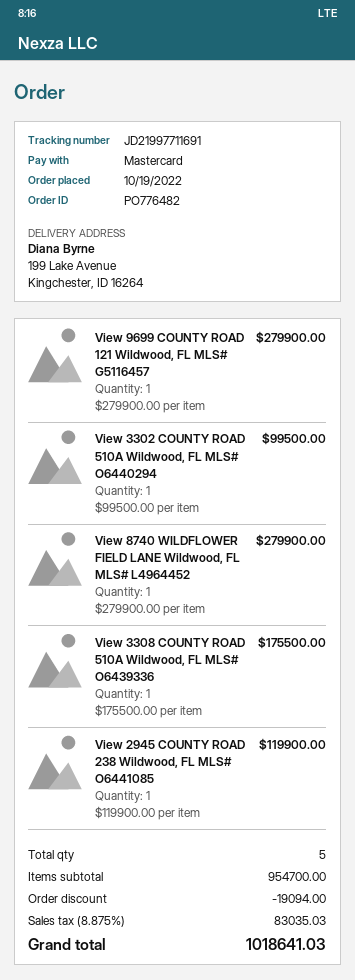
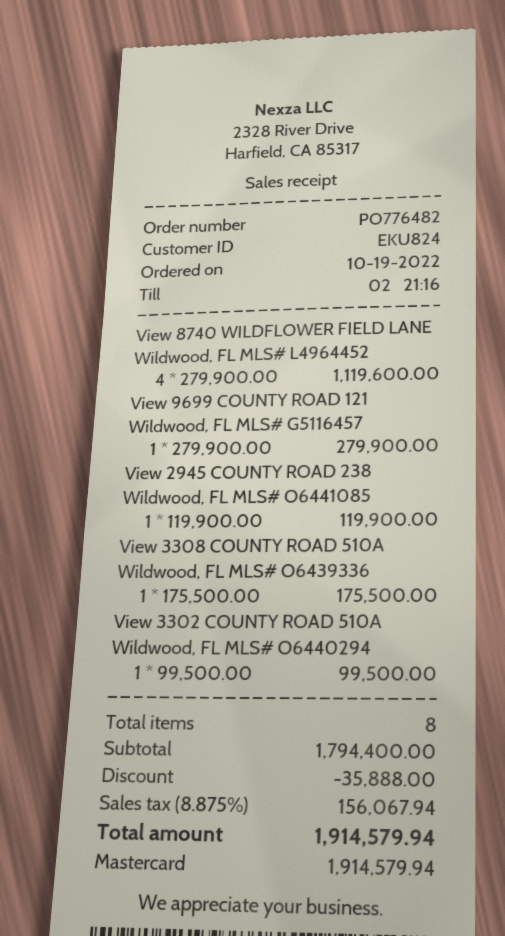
View 8740 WILDFLOWER FIELD LANE Wildwood, FL MLS# L4964452: 1 x 279900.00 = 279900.00 -> 4 x 279900.00 = 1119600.00
total quantity: 5 -> 8
subtotal: 954700.00 -> 1794400.00
discount: 19094.00 -> 35888.00
tax: 8.875% = 83035.03 -> 8.875% = 156067.94
total: 1018641.03 -> 1914579.94

